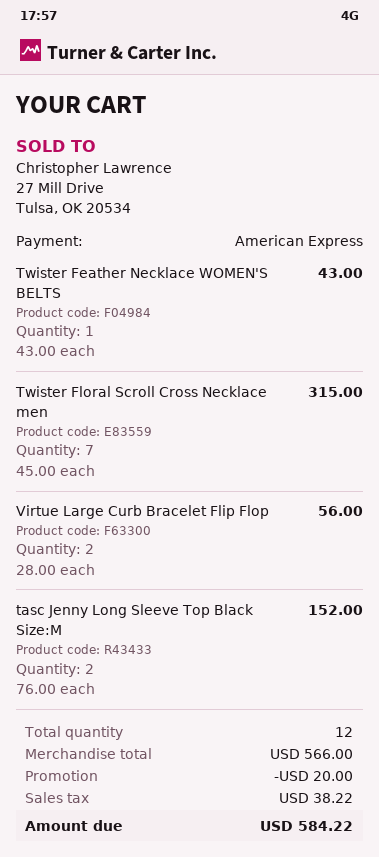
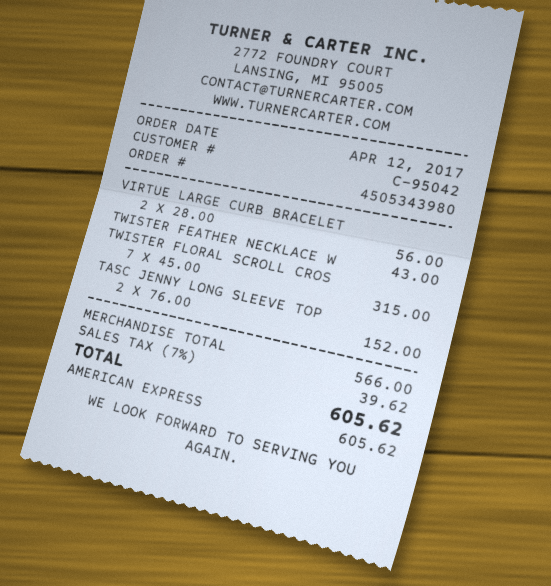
discount: 20.00 -> none
tax: 38.22 -> 39.62
total: 584.22 -> 605.62

